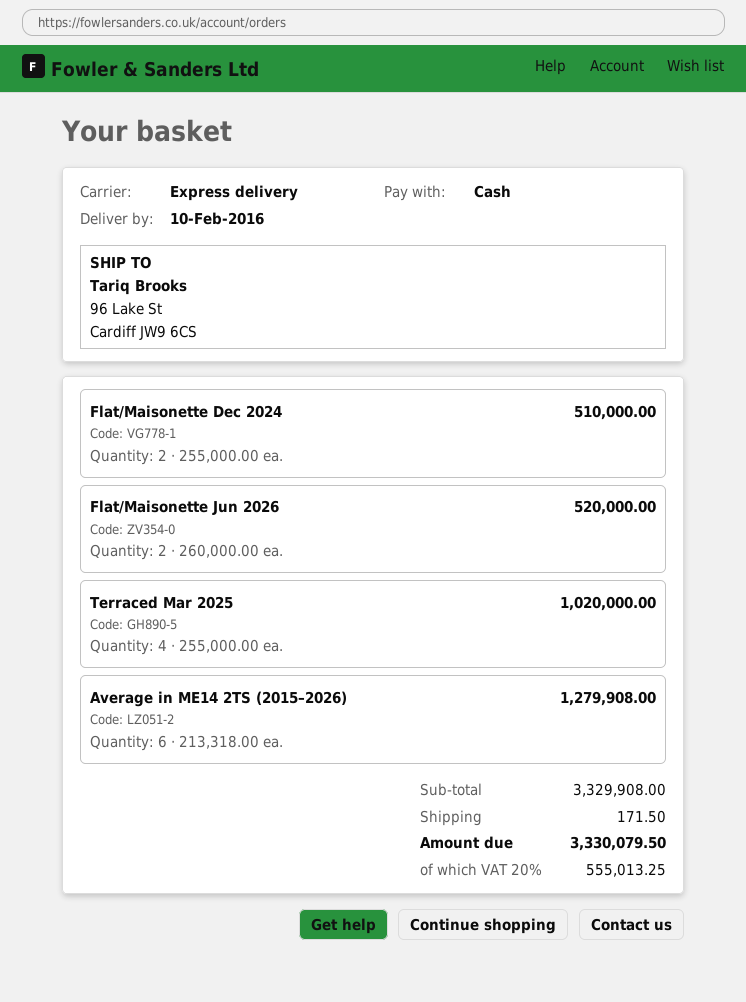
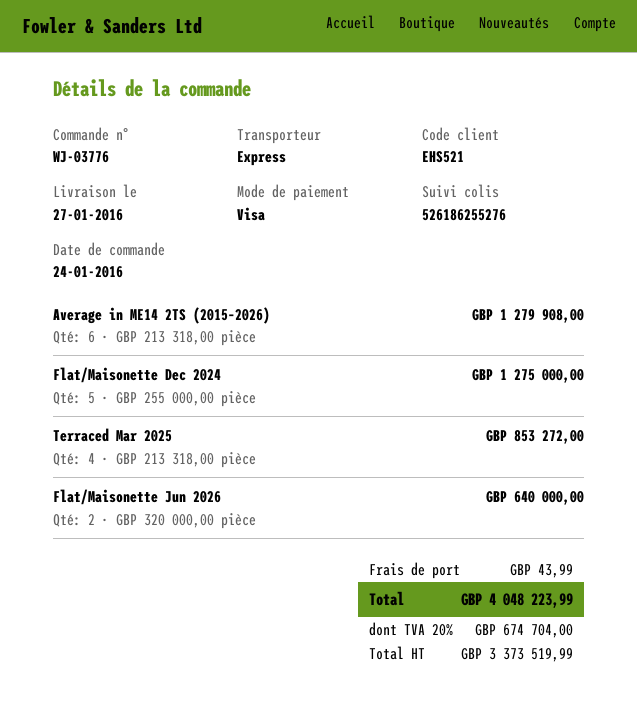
delivery date: 2016-02-10 -> 2016-01-27
payment method: cash -> Visa
Flat/Maisonette Dec 2024: 2 x 255000.00 = 510000.00 -> 5 x 255000.00 = 1275000.00
Flat/Maisonette Jun 2026: 2 x 260000.00 = 520000.00 -> 2 x 320000.00 = 640000.00
Terraced Mar 2025: 4 x 255000.00 = 1020000.00 -> 4 x 213318.00 = 853272.00
shipping: 171.50 -> 43.99
tax: 20% = 555013.25 -> 20% = 674704.00
total: 3330079.50 -> 4048223.99

